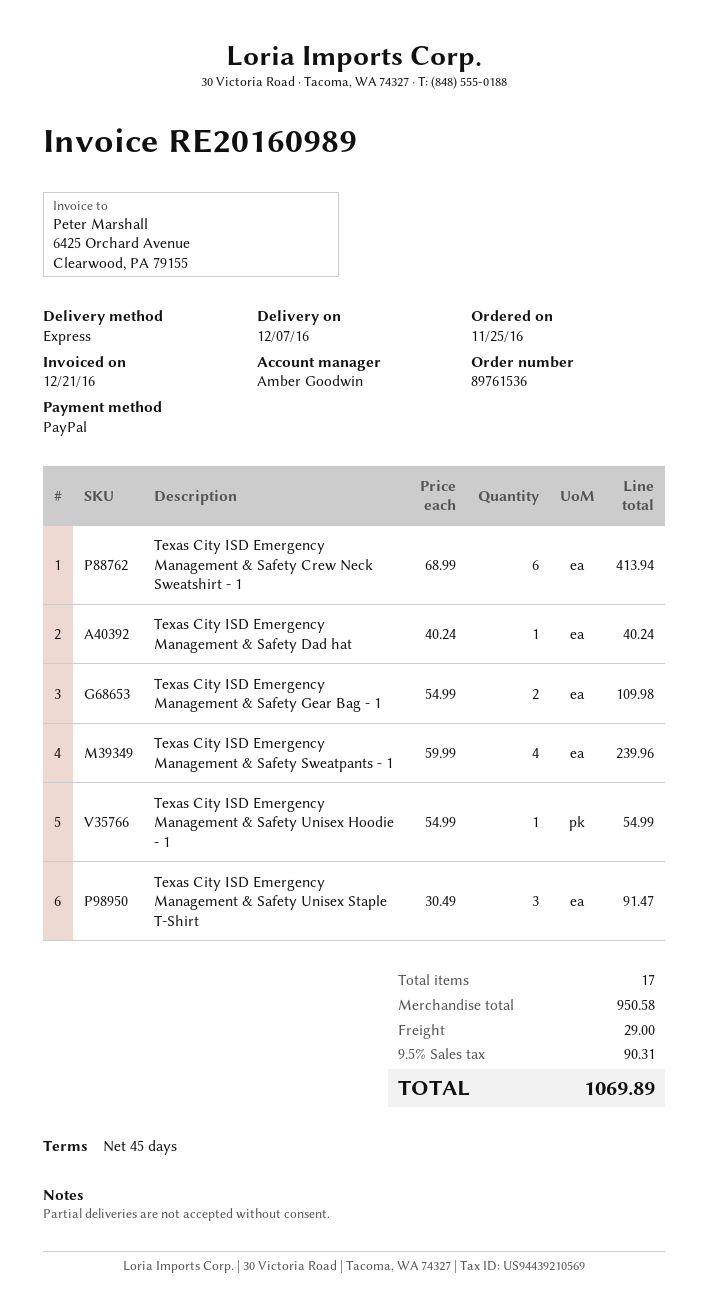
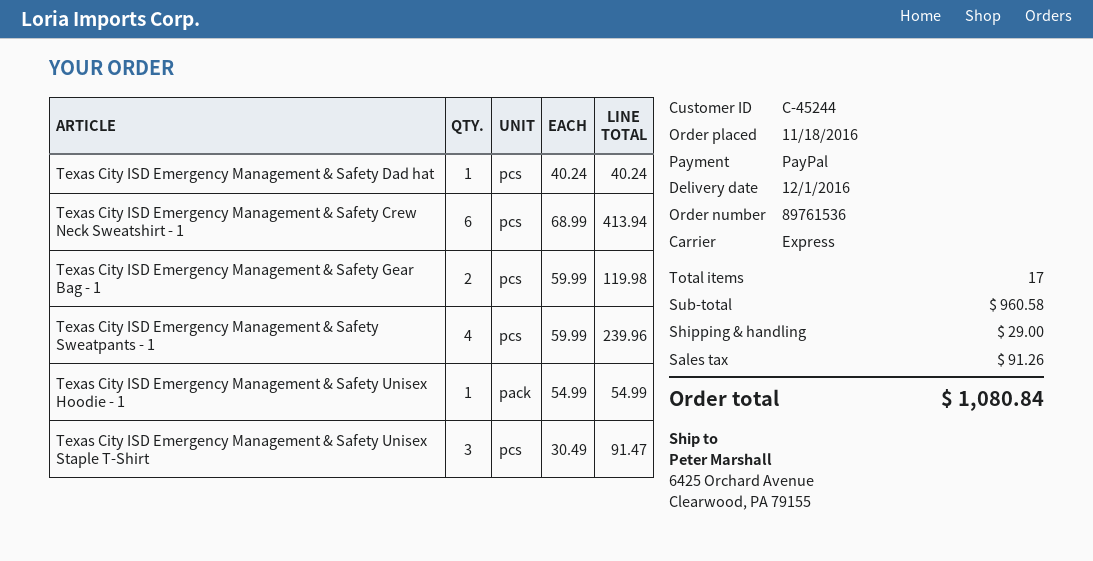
order date: 2016-11-25 -> 2016-11-18
delivery date: 2016-12-07 -> 2016-12-01
Texas City ISD Emergency Management & Safety Gear Bag - 1: 2 x 54.99 = 109.98 -> 2 x 59.99 = 119.98
subtotal: 950.58 -> 960.58
tax: 90.31 -> 91.26
total: 1069.89 -> 1080.84

